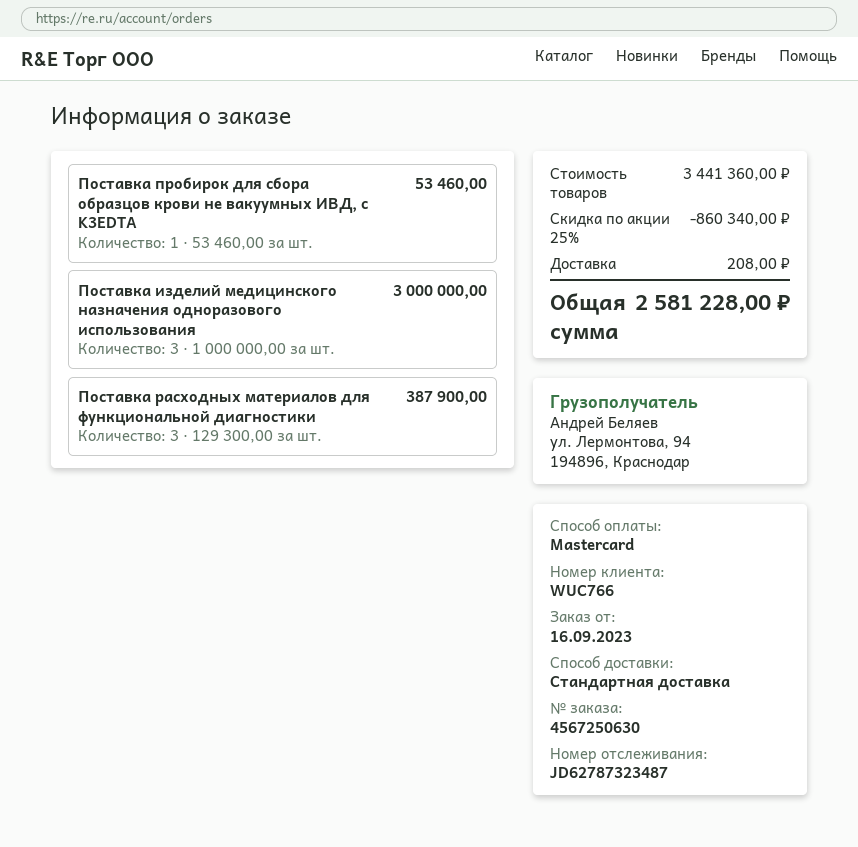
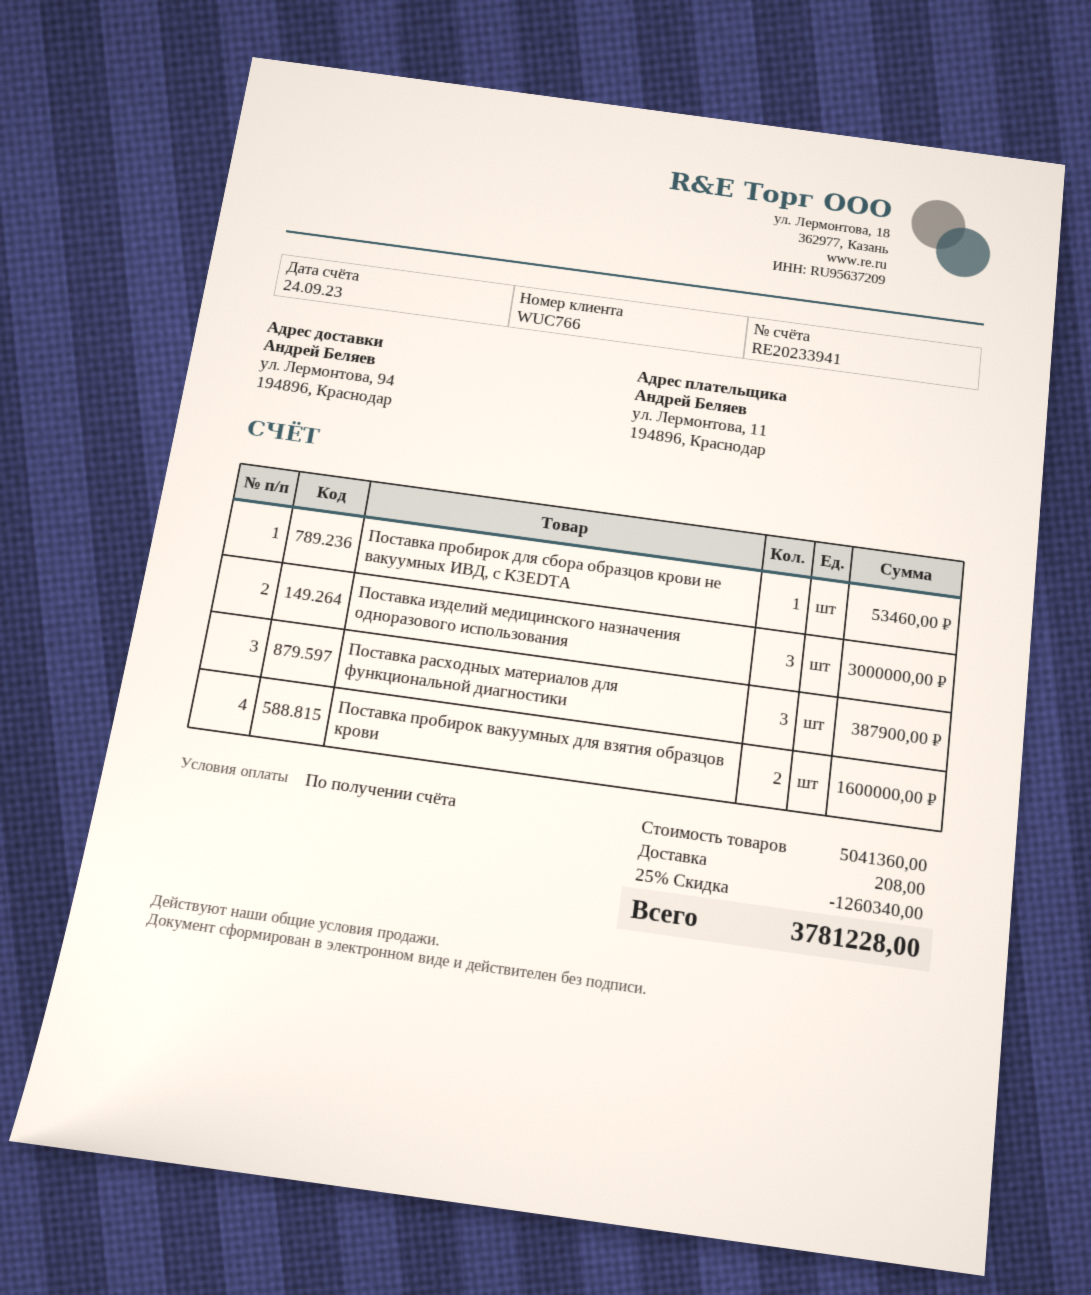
Поставка пробирок вакуумных для взятия образцов крови: none -> 2 for 1600000.00
subtotal: 3441360.00 -> 5041360.00
discount: 25% = 860340.00 -> 25% = 1260340.00
total: 2581228.00 -> 3781228.00

